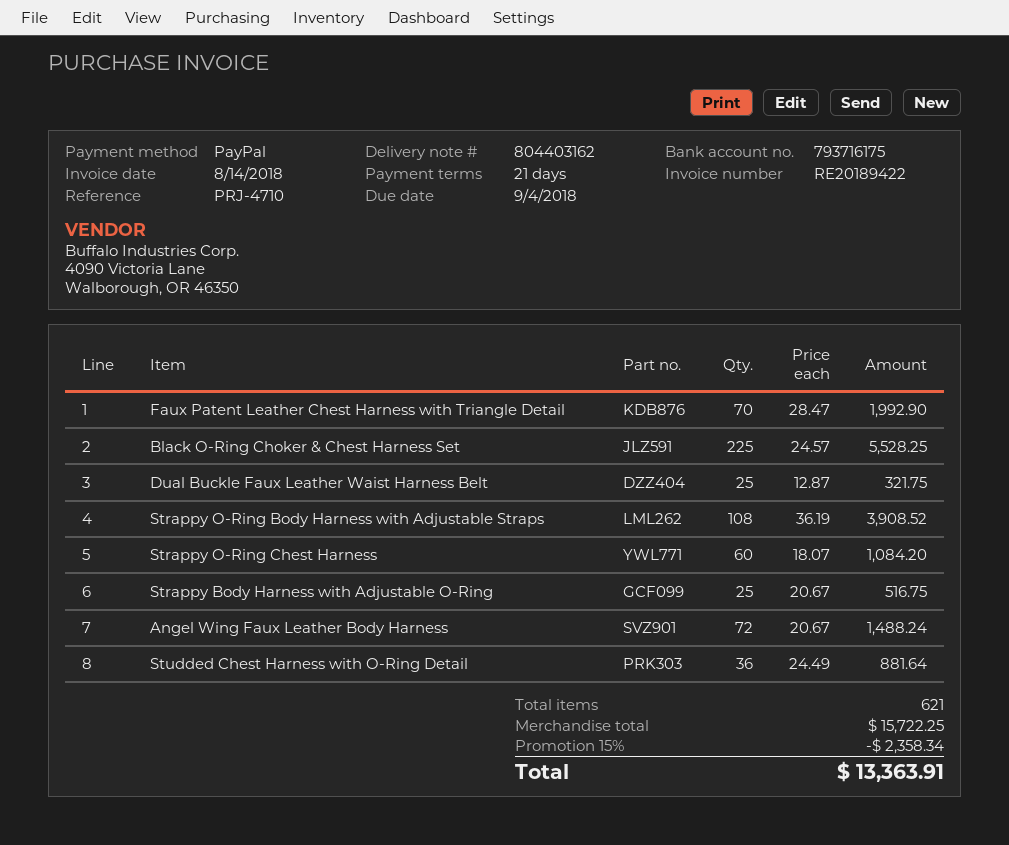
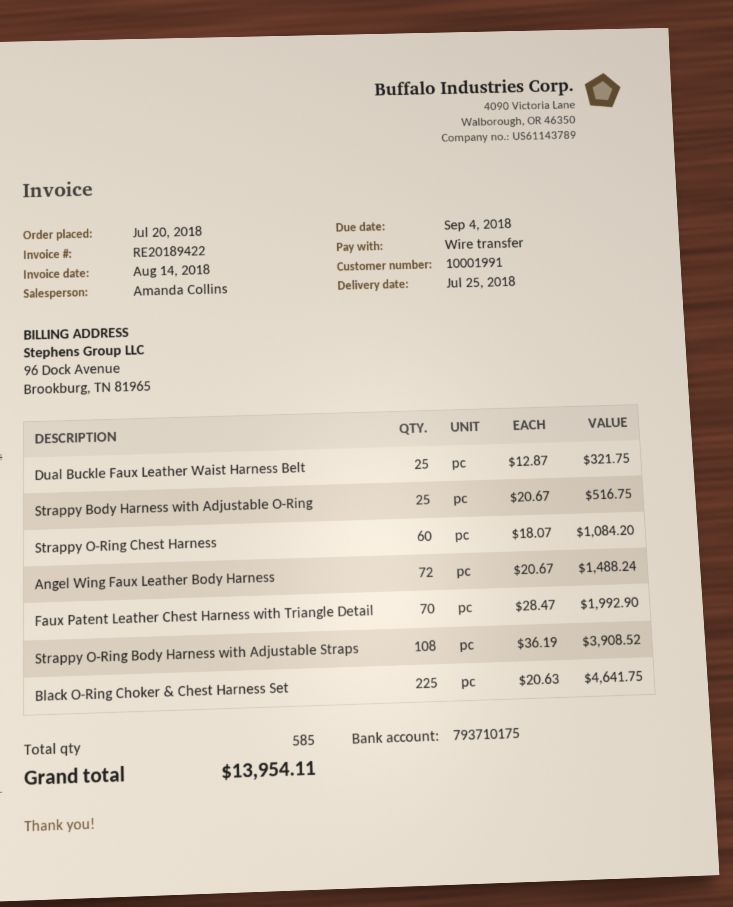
payment method: PayPal -> bank transfer
bank account: 793716175 -> 793710175
Black O-Ring Choker & Chest Harness Set: 225 x 24.57 = 5528.25 -> 225 x 20.63 = 4641.75
Studded Chest Harness with O-Ring Detail: 36 x 24.49 = 881.64 -> none
total quantity: 621 -> 585
discount: 15% = 2358.34 -> none
total: 13363.91 -> 13954.11

